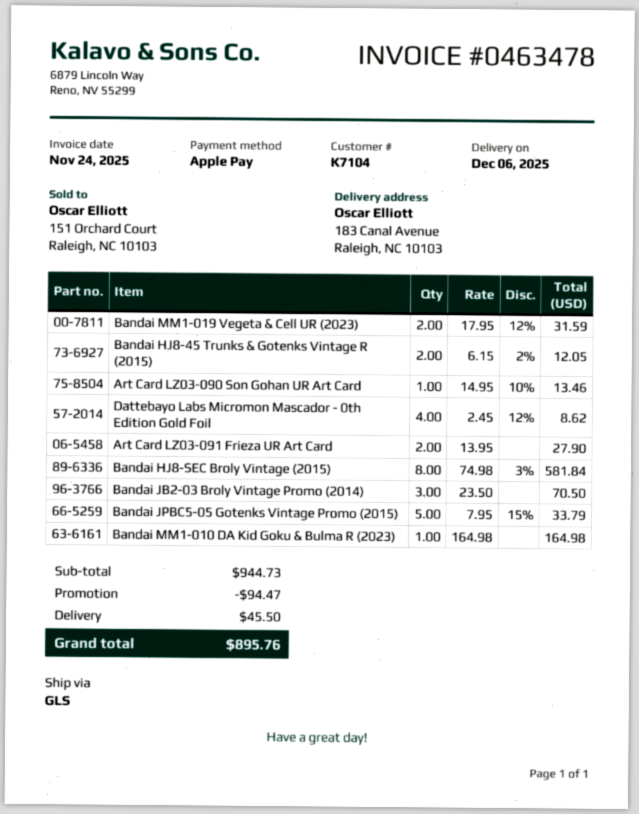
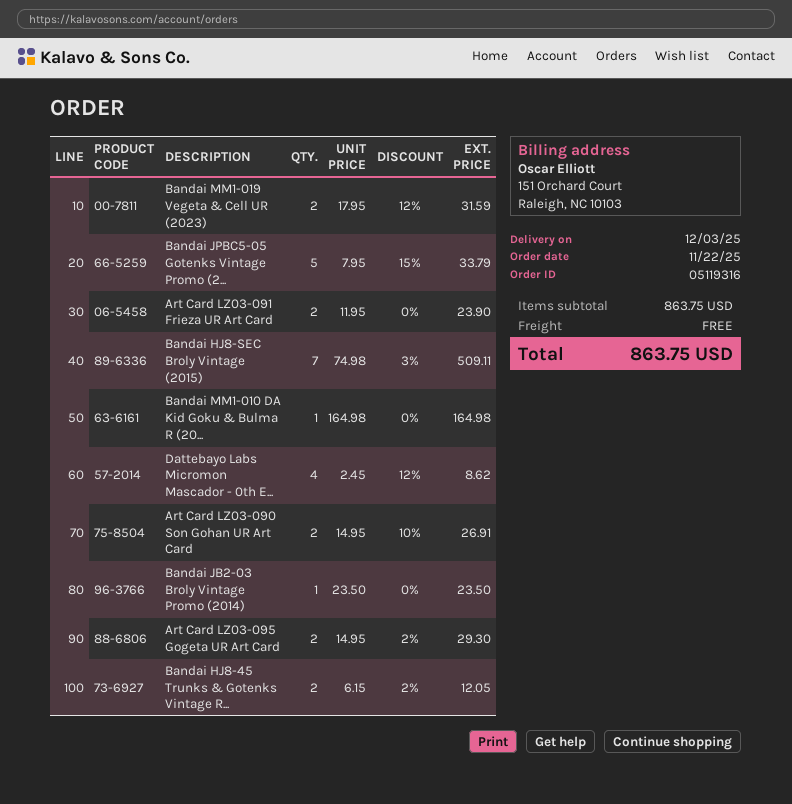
delivery date: 2025-12-06 -> 2025-12-03
Art Card LZ03-090 Son Gohan UR Art Card: 1 x 14.95 - 10% = 13.46 -> 2 x 14.95 - 10% = 26.91
Art Card LZ03-091 Frieza UR Art Card: 2 x 13.95 = 27.90 -> 2 x 11.95 = 23.90
Bandai HJ8-SEC Broly Vintage (2015): 8 x 74.98 - 3% = 581.84 -> 7 x 74.98 - 3% = 509.11
Bandai JB2-03 Broly Vintage Promo (2014): 3 x 23.50 = 70.50 -> 1 x 23.50 = 23.50
Art Card LZ03-095 Gogeta UR Art Card: none -> 2 x 14.95 - 2% = 29.30
subtotal: 944.73 -> 863.75
discount: 94.47 -> none
shipping: 45.50 -> 0.00
total: 895.76 -> 863.75

